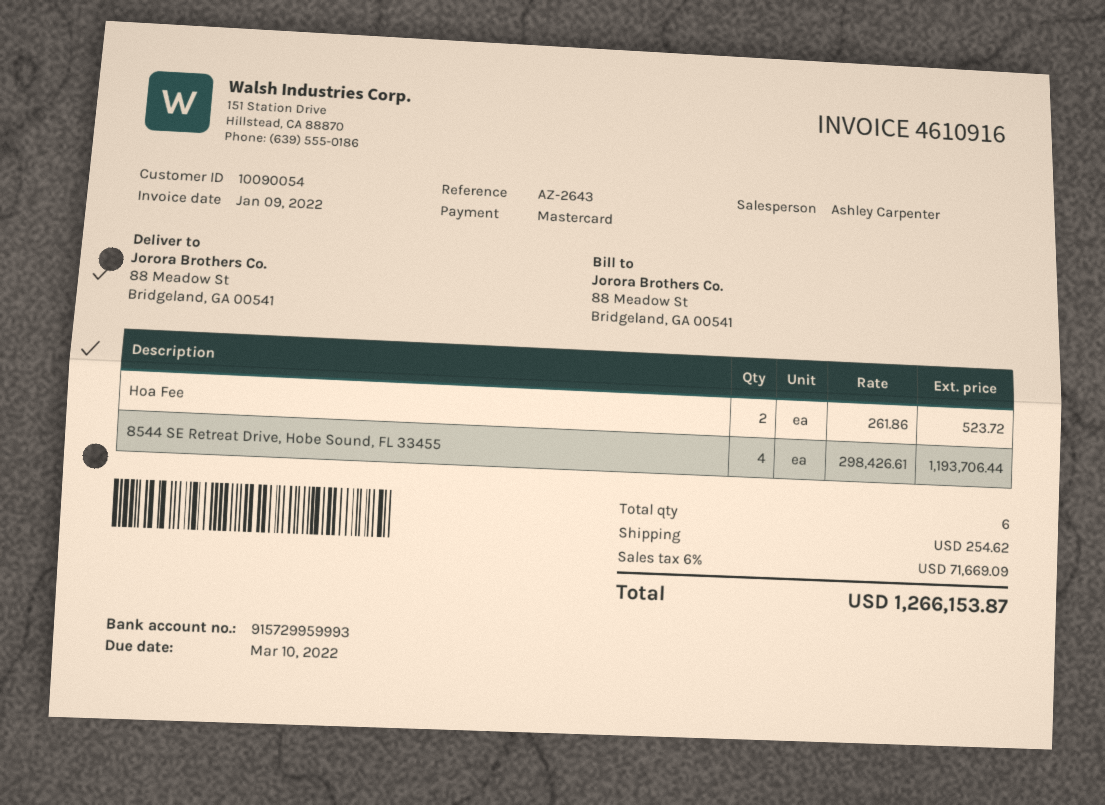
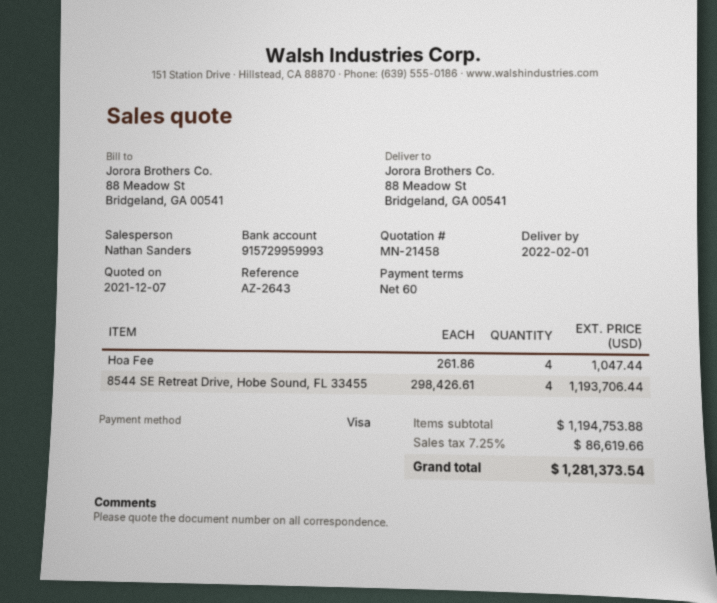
sales rep: Ashley Carpenter -> Nathan Sanders
payment method: Mastercard -> Visa
Hoa Fee: 2 x 261.86 = 523.72 -> 4 x 261.86 = 1047.44
shipping: 254.62 -> none
tax: 6% = 71669.09 -> 7.25% = 86619.66
total: 1266153.87 -> 1281373.54

